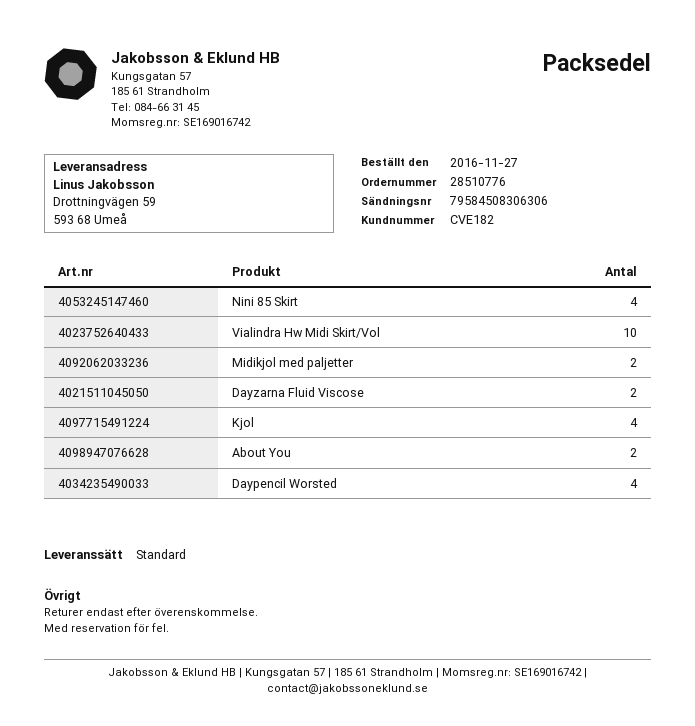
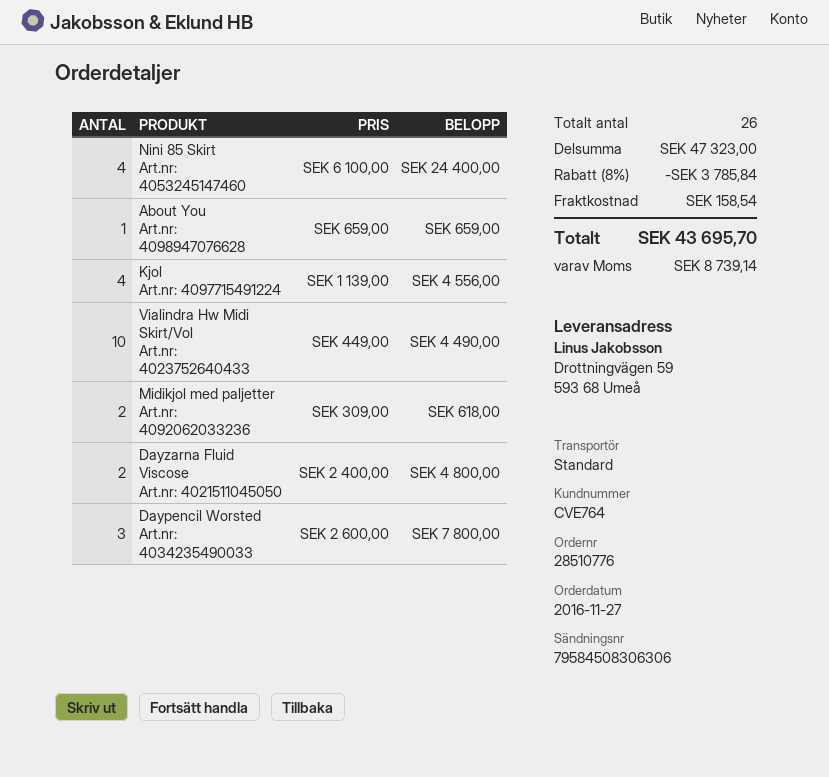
customer number: CVE182 -> CVE764
About You: 2 -> 1
Daypencil Worsted: 4 -> 3

